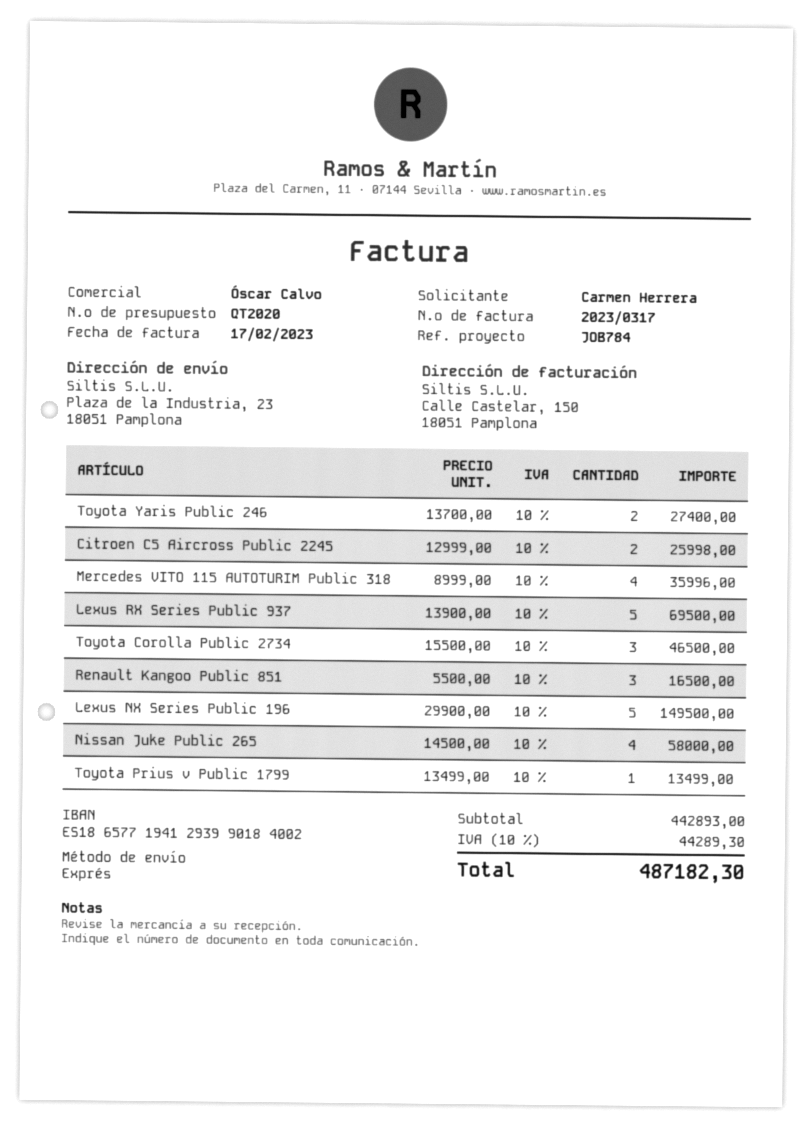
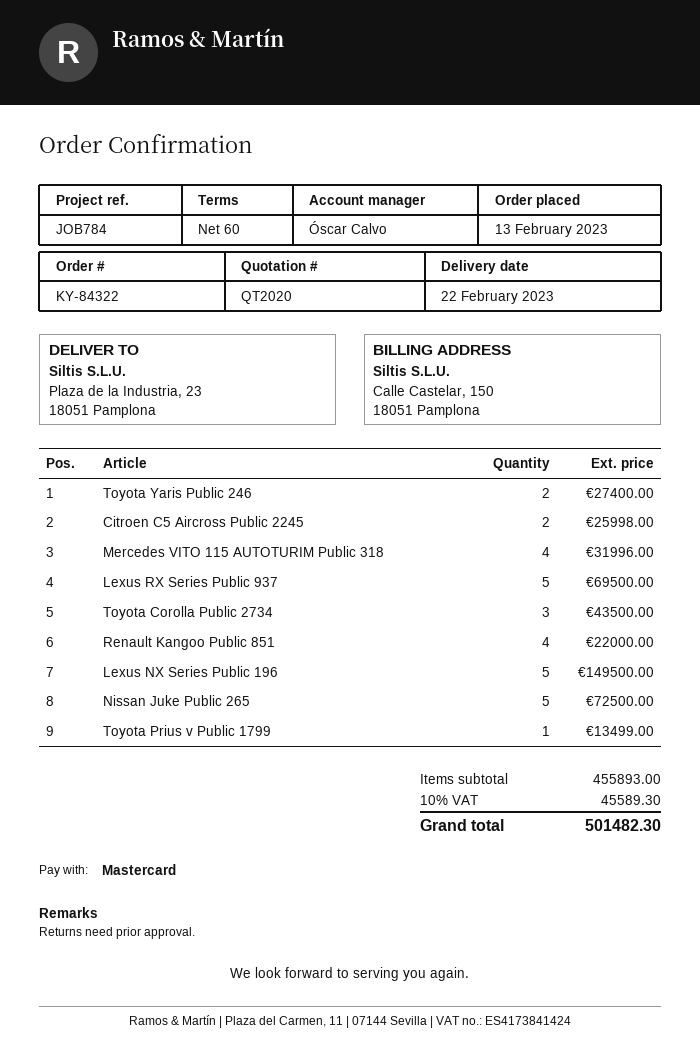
Mercedes VITO 115 AUTOTURIM Public 318: 4 for 35996.00 -> 4 for 31996.00
Toyota Corolla Public 2734: 3 for 46500.00 -> 3 for 43500.00
Renault Kangoo Public 851: 3 for 16500.00 -> 4 for 22000.00
Nissan Juke Public 265: 4 for 58000.00 -> 5 for 72500.00
subtotal: 442893.00 -> 455893.00
tax: 10% = 44289.30 -> 10% = 45589.30
total: 487182.30 -> 501482.30

